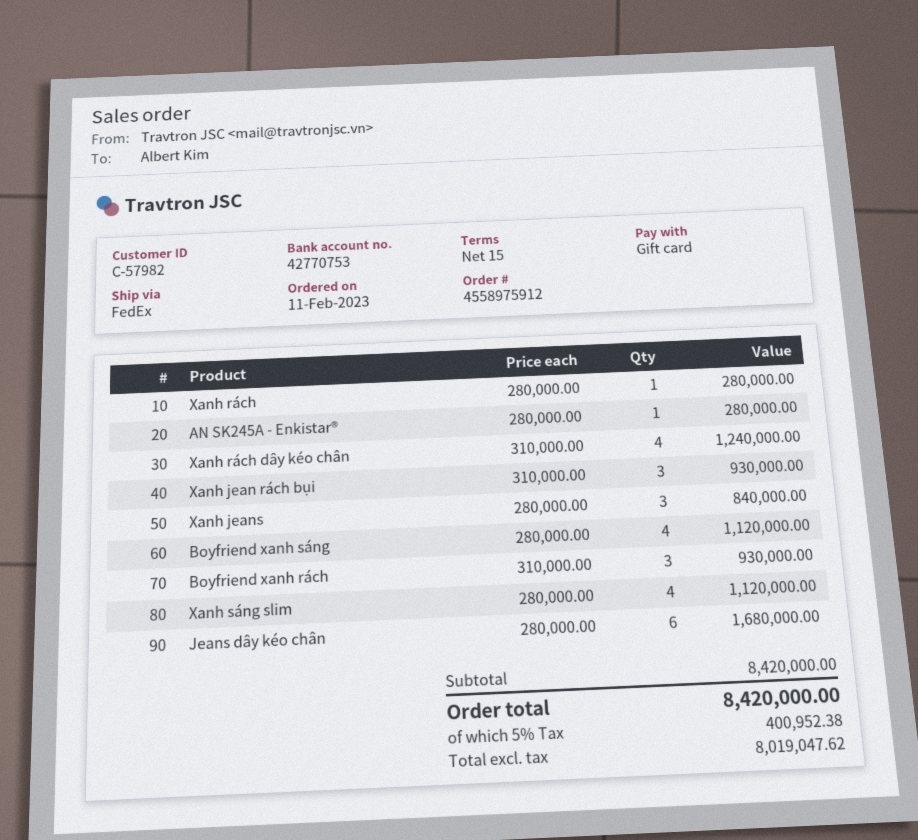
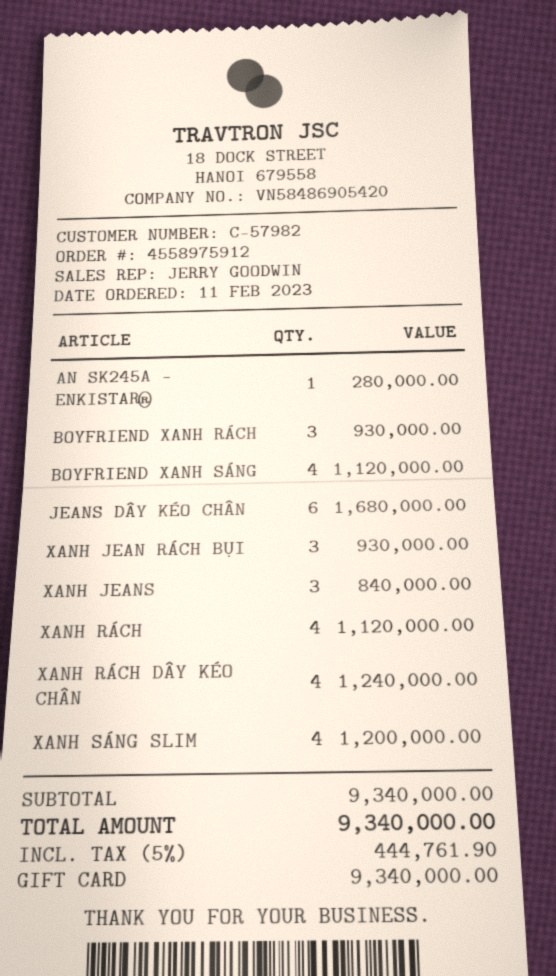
Xanh rách: 1 for 280000.00 -> 4 for 1120000.00
Xanh sáng slim: 4 for 1120000.00 -> 4 for 1200000.00
subtotal: 8420000.00 -> 9340000.00
tax: 5% = 400952.38 -> 5% = 444761.90
total: 8420000.00 -> 9340000.00

